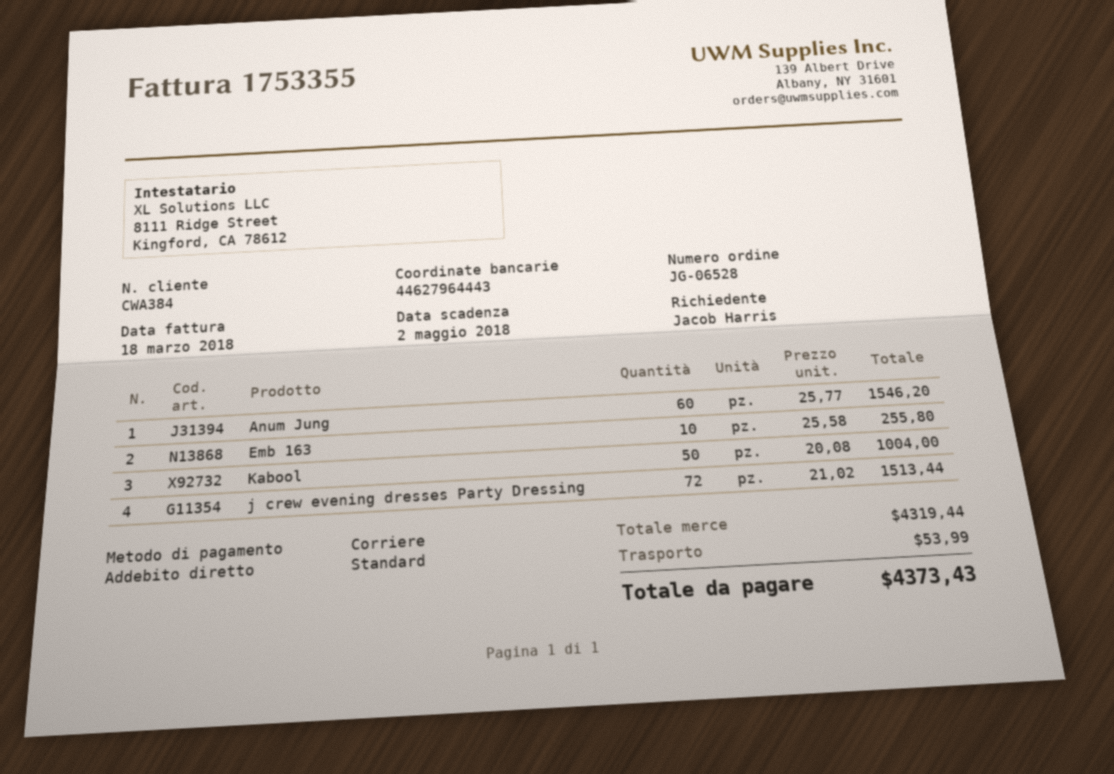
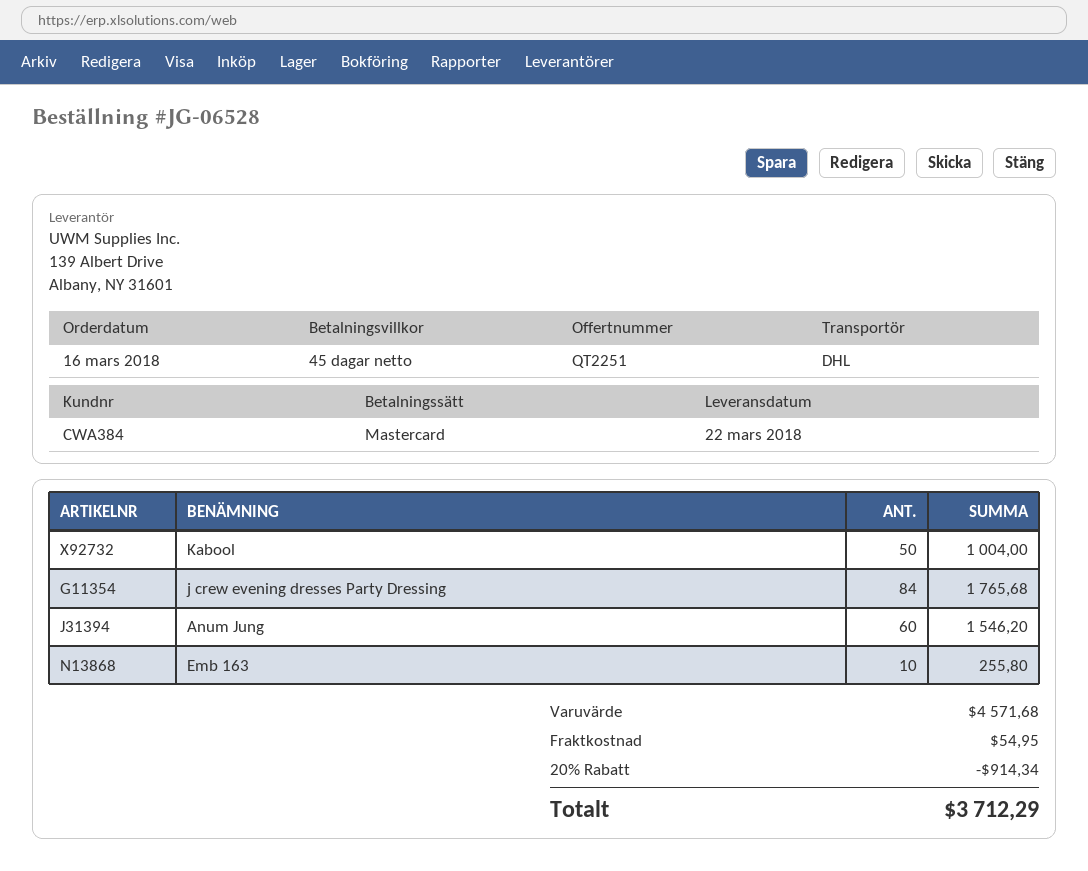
payment method: direct debit -> Mastercard
shipping method: standard -> DHL
j crew evening dresses Party Dressing: 72 for 1513.44 -> 84 for 1765.68
subtotal: 4319.44 -> 4571.68
discount: none -> 20% = 914.34
shipping: 53.99 -> 54.95
total: 4373.43 -> 3712.29

